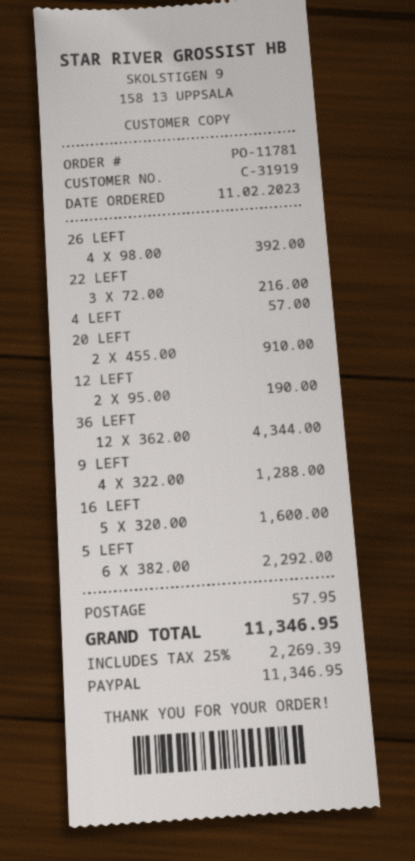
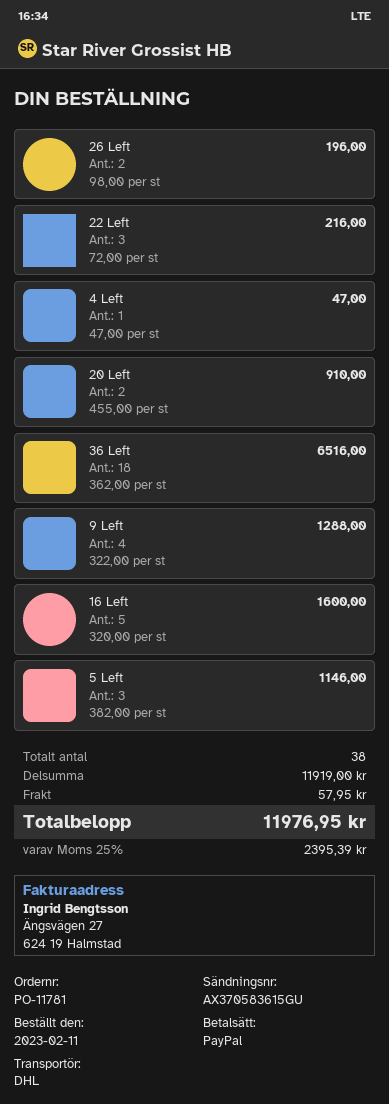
26 LEFT: 4 x 98.00 = 392.00 -> 2 x 98.00 = 196.00
4 LEFT: 1 x 57.00 = 57.00 -> 1 x 47.00 = 47.00
12 LEFT: 2 x 95.00 = 190.00 -> none
36 LEFT: 12 x 362.00 = 4344.00 -> 18 x 362.00 = 6516.00
5 LEFT: 6 x 382.00 = 2292.00 -> 3 x 382.00 = 1146.00
tax: 25% = 2269.39 -> 25% = 2395.39
total: 11346.95 -> 11976.95

